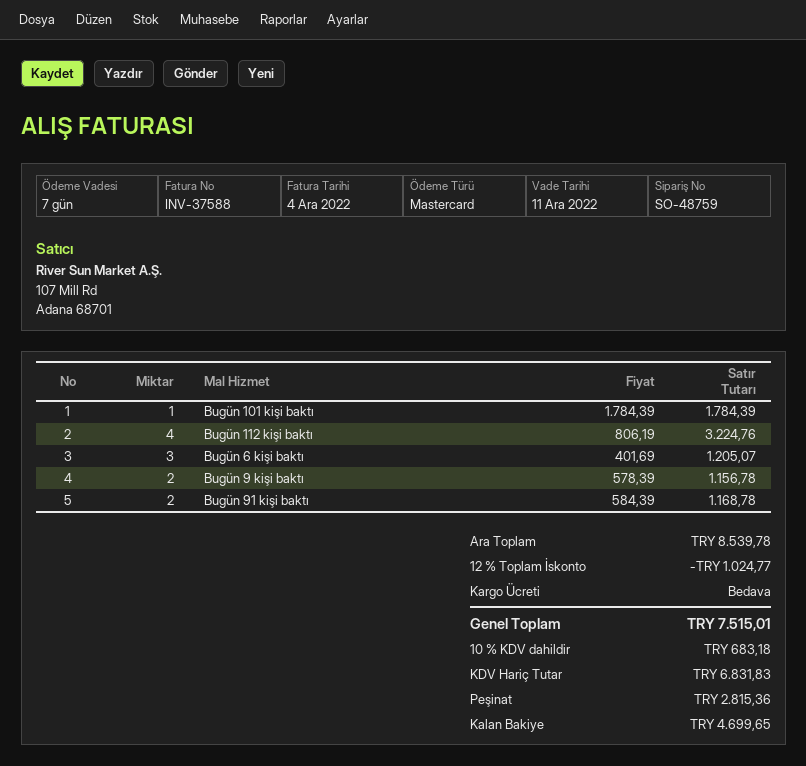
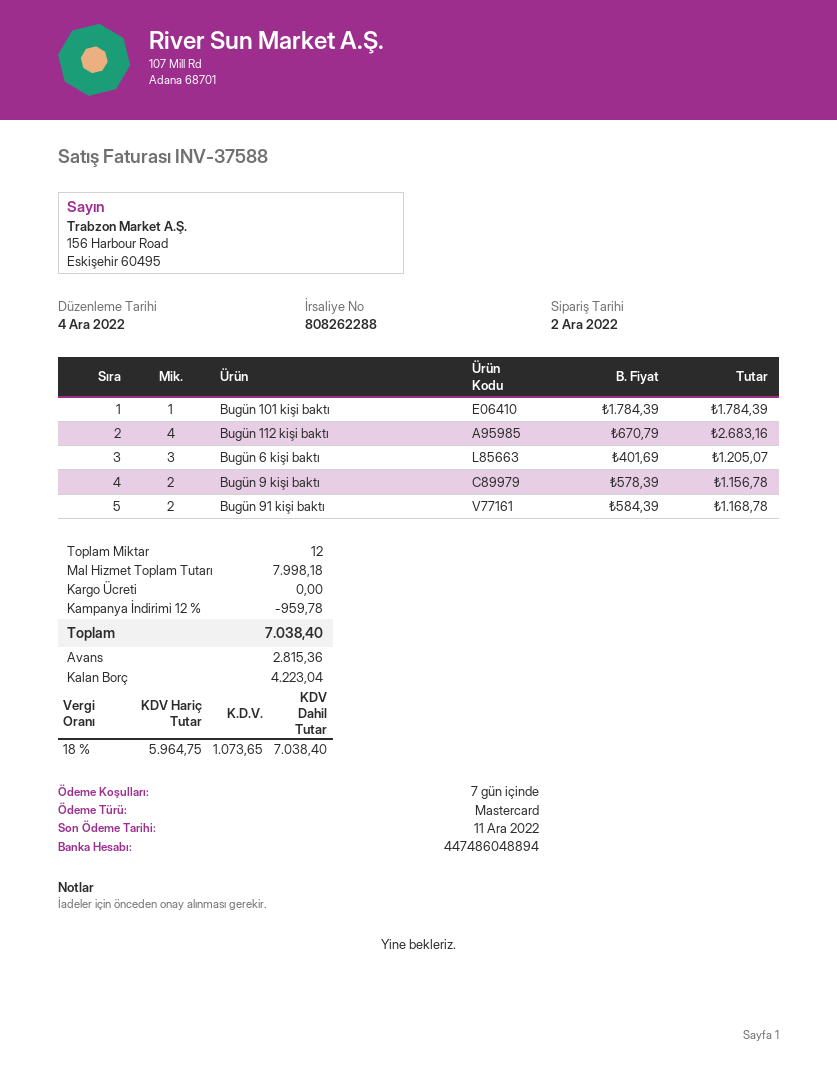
Bugün 112 kişi baktı: 4 x 806.19 = 3224.76 -> 4 x 670.79 = 2683.16
subtotal: 8539.78 -> 7998.18
discount: 12% = 1024.77 -> 12% = 959.78
net: 6831.83 -> 5964.75
tax: 10% = 683.18 -> 18% = 1073.65
total: 7515.01 -> 7038.40
balance: 4699.65 -> 4223.04

